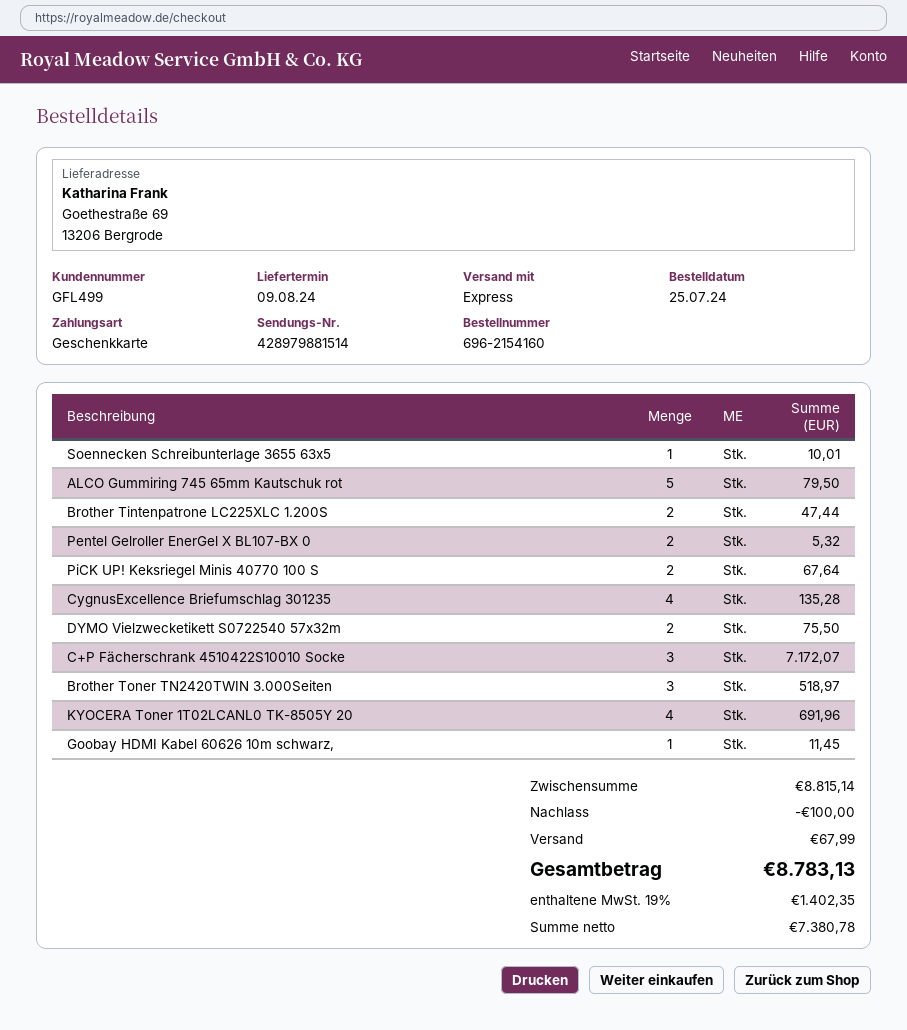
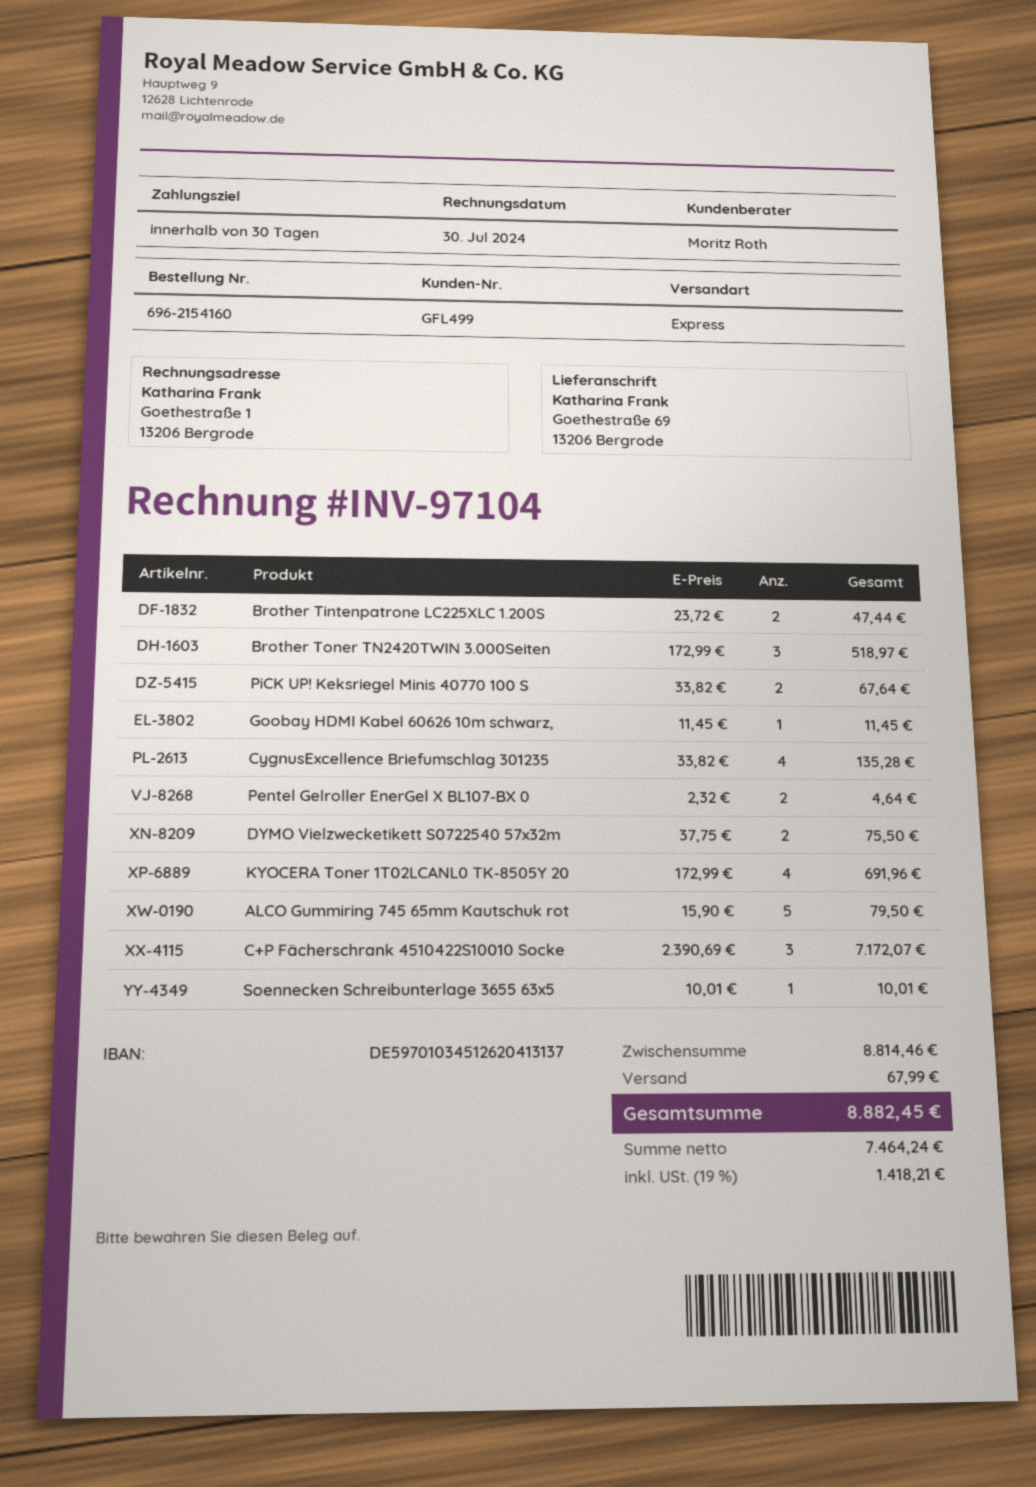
Pentel Gelroller EnerGel X BL107-BX 0: 2 for 5.32 -> 2 for 4.64
subtotal: 8815.14 -> 8814.46
discount: 100.00 -> none
net: 7380.78 -> 7464.24
tax: 19% = 1402.35 -> 19% = 1418.21
total: 8783.13 -> 8882.45

